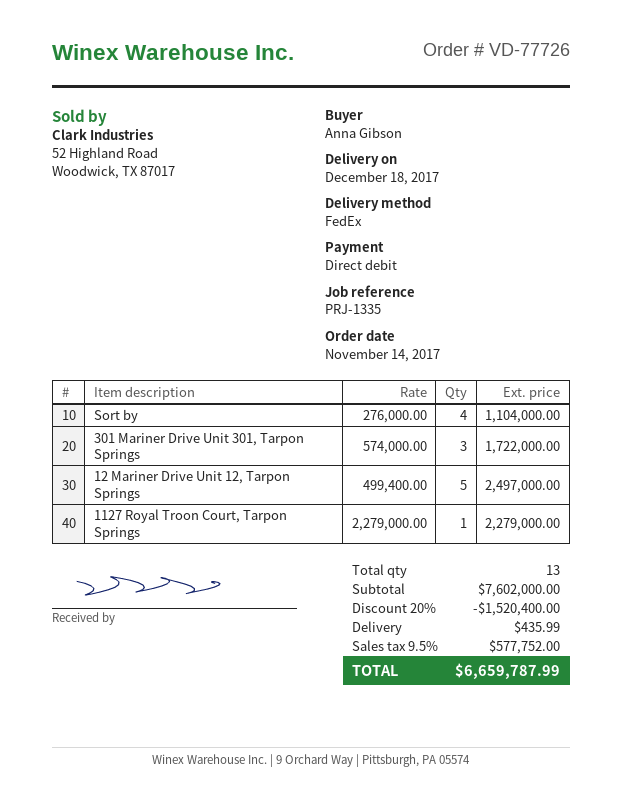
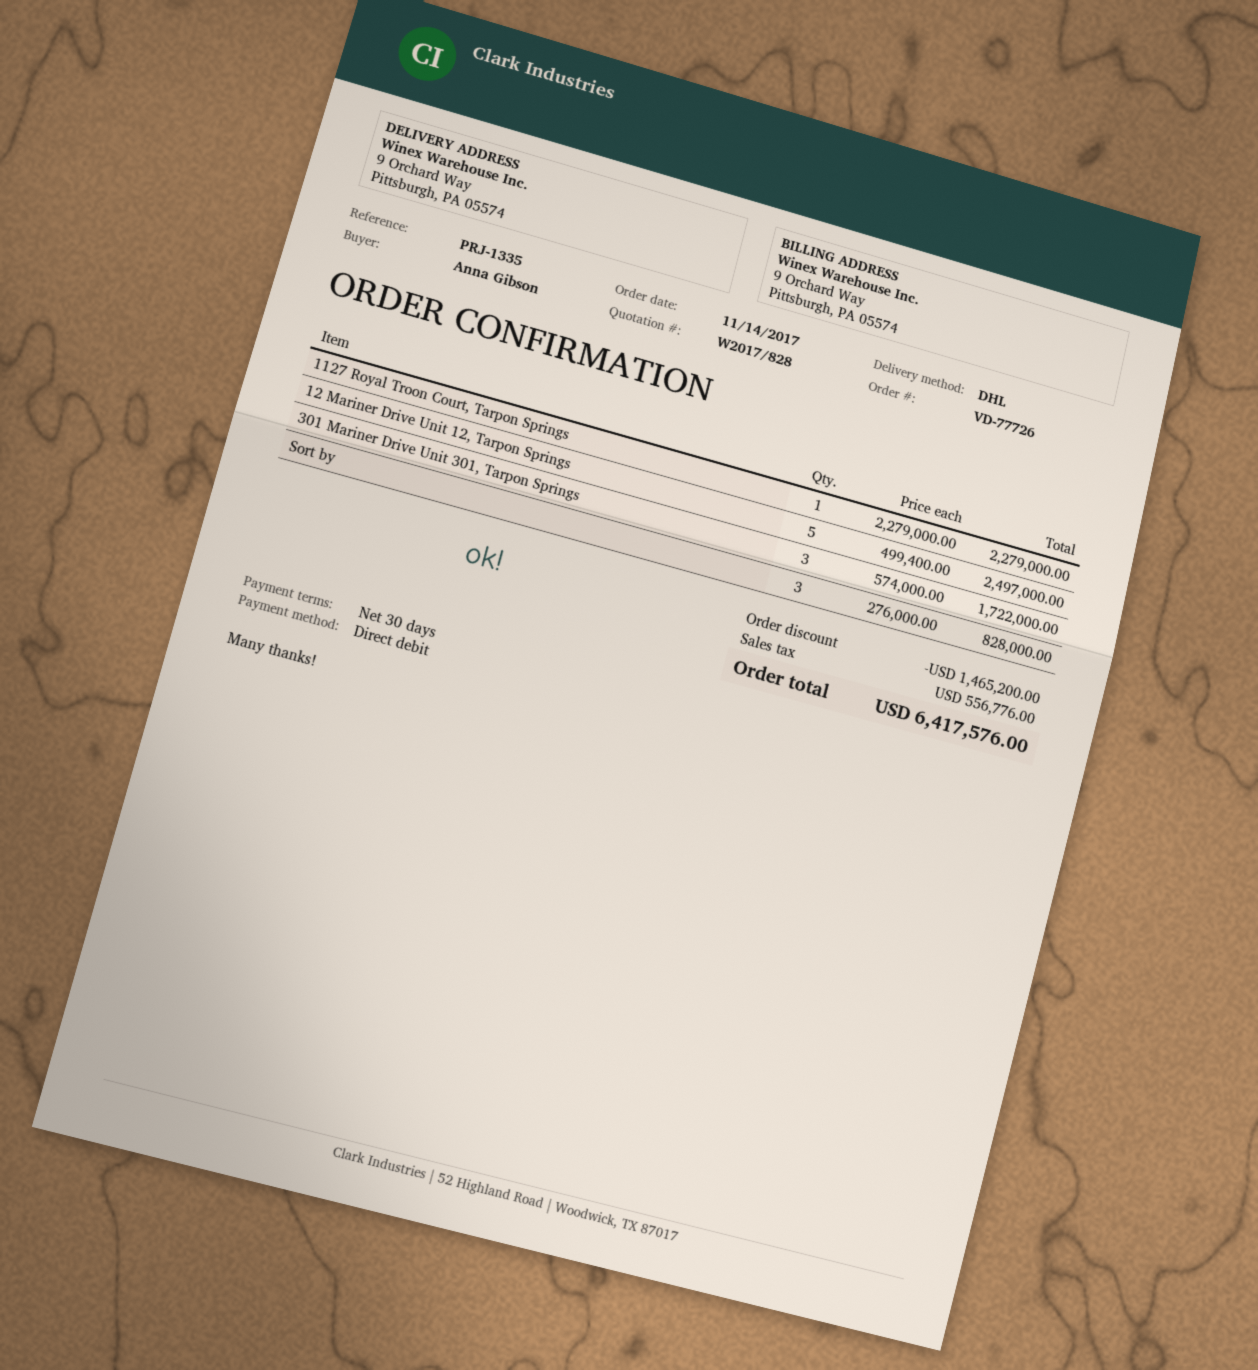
shipping method: FedEx -> DHL
Sort by: 4 x 276000.00 = 1104000.00 -> 3 x 276000.00 = 828000.00
discount: 1520400.00 -> 1465200.00
shipping: 435.99 -> none
tax: 577752.00 -> 556776.00
total: 6659787.99 -> 6417576.00

